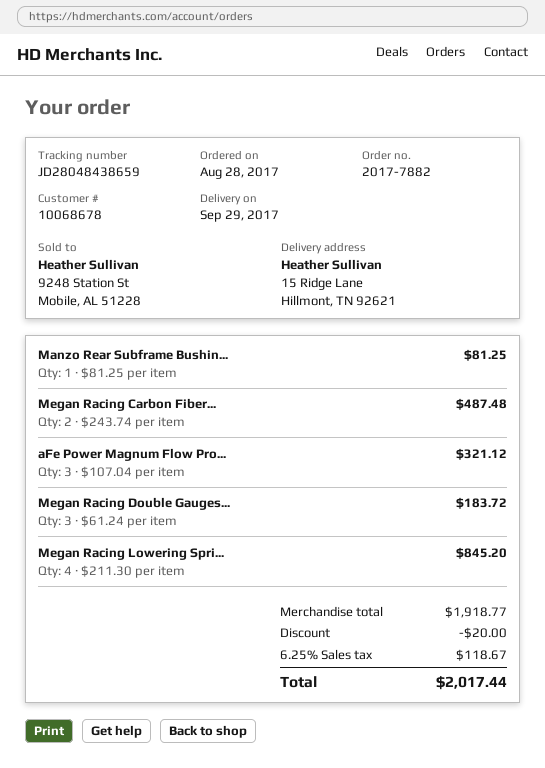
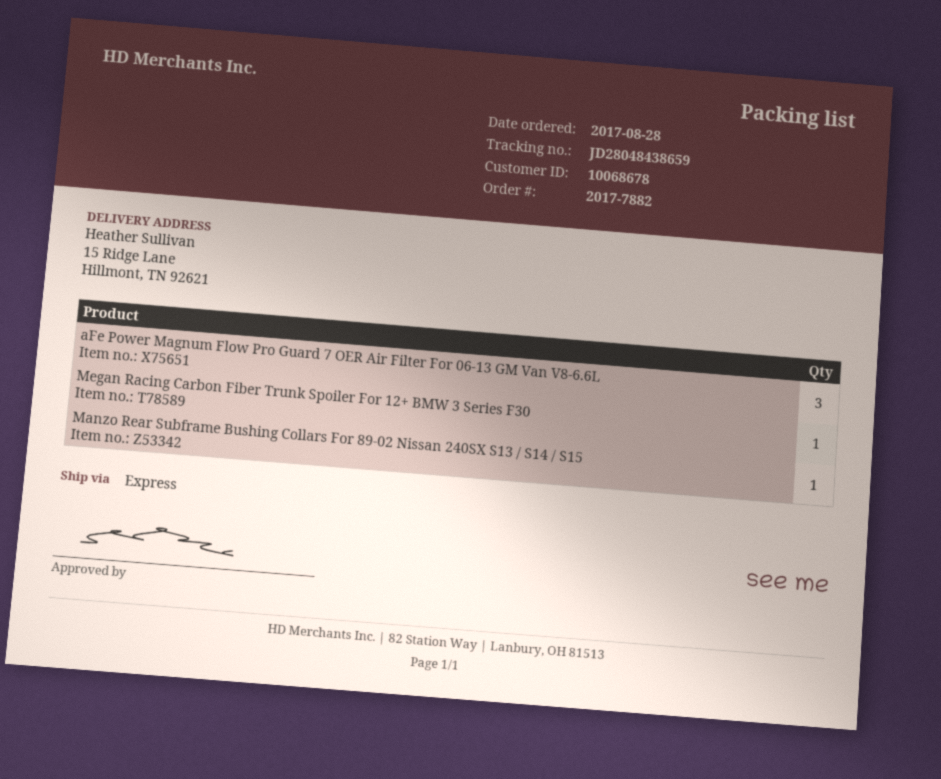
Megan Racing Carbon Fiber...: 2 -> 1
Megan Racing Double Gauges...: 3 -> none
Megan Racing Lowering Spri...: 4 -> none

